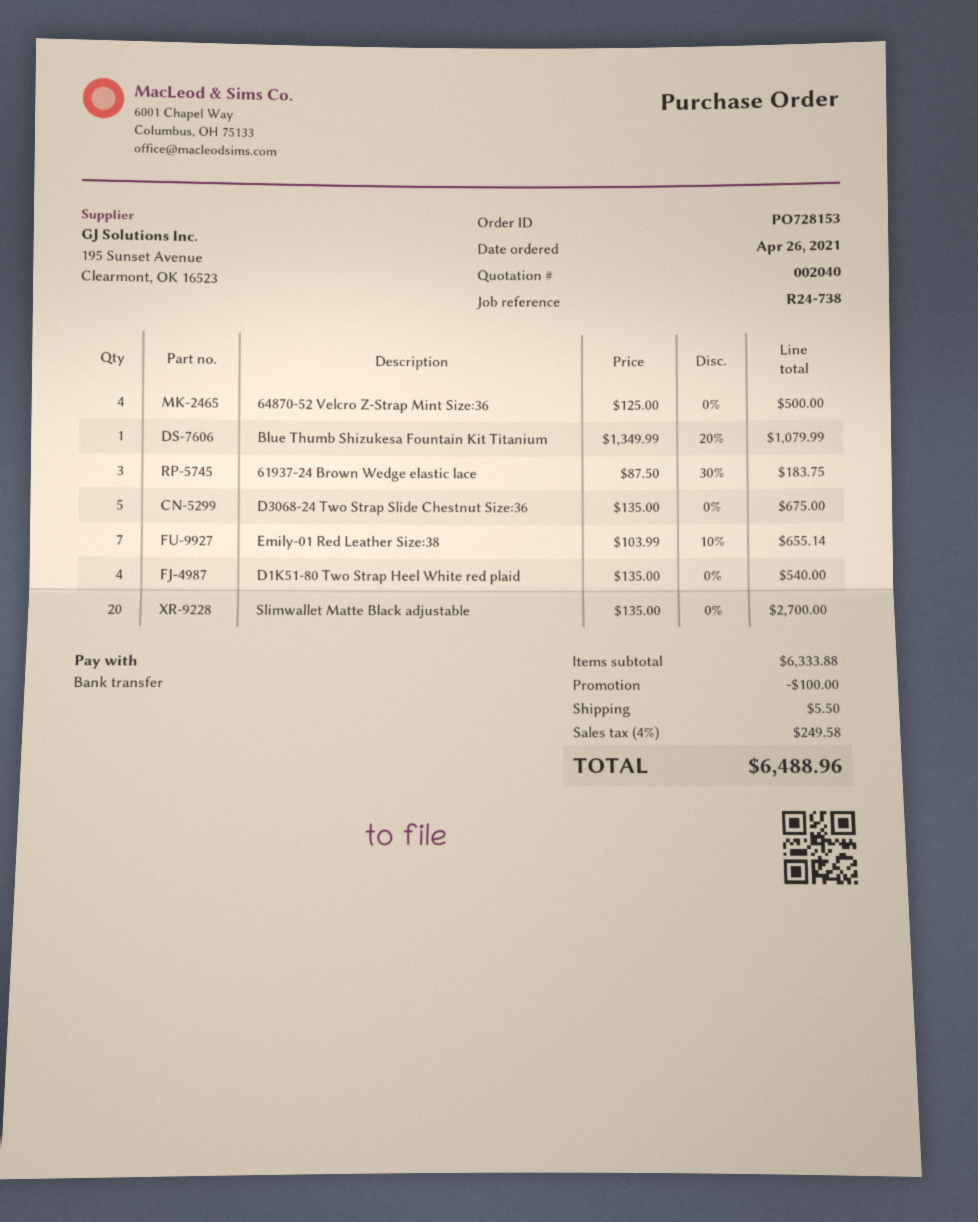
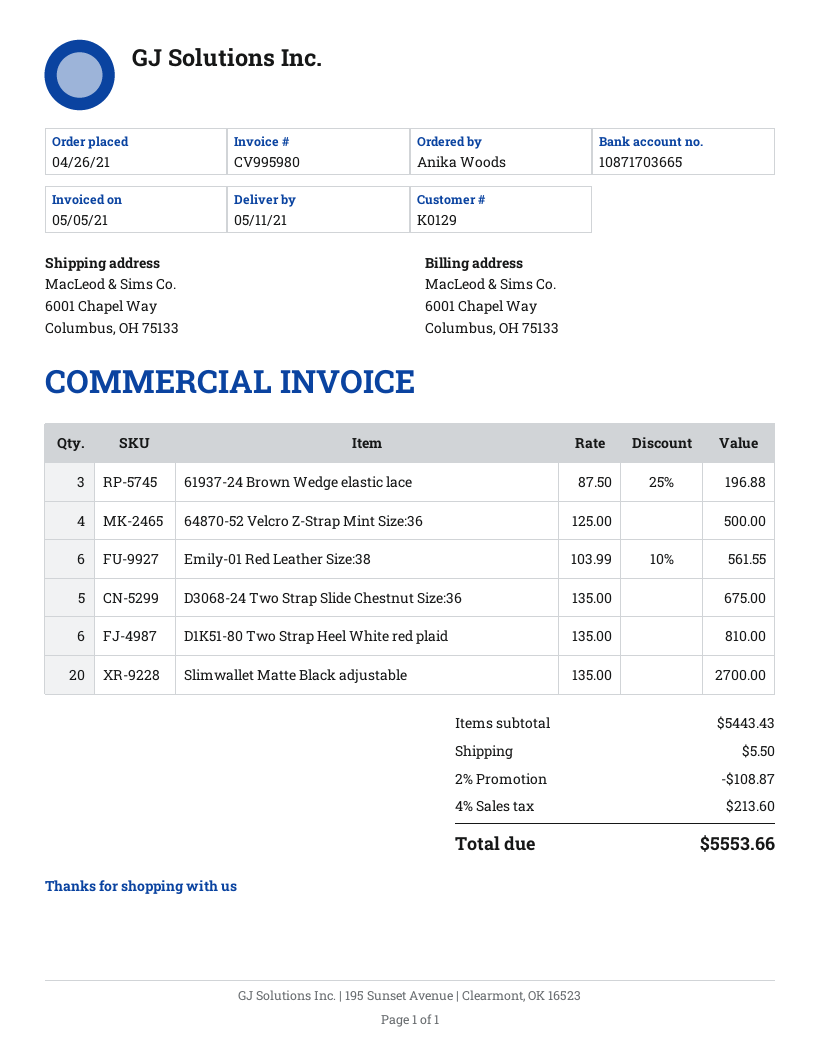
Blue Thumb Shizukesa Fountain Kit Titanium: 1 x 1349.99 - 20% = 1079.99 -> none
61937-24 Brown Wedge elastic lace: 3 x 87.50 - 30% = 183.75 -> 3 x 87.50 - 25% = 196.88
Emily-01 Red Leather Size:38: 7 x 103.99 - 10% = 655.14 -> 6 x 103.99 - 10% = 561.55
D1K51-80 Two Strap Heel White red plaid: 4 x 135.00 = 540.00 -> 6 x 135.00 = 810.00
subtotal: 6333.88 -> 5443.43
discount: 100.00 -> 108.87
tax: 4% = 249.58 -> 4% = 213.60
total: 6488.96 -> 5553.66

